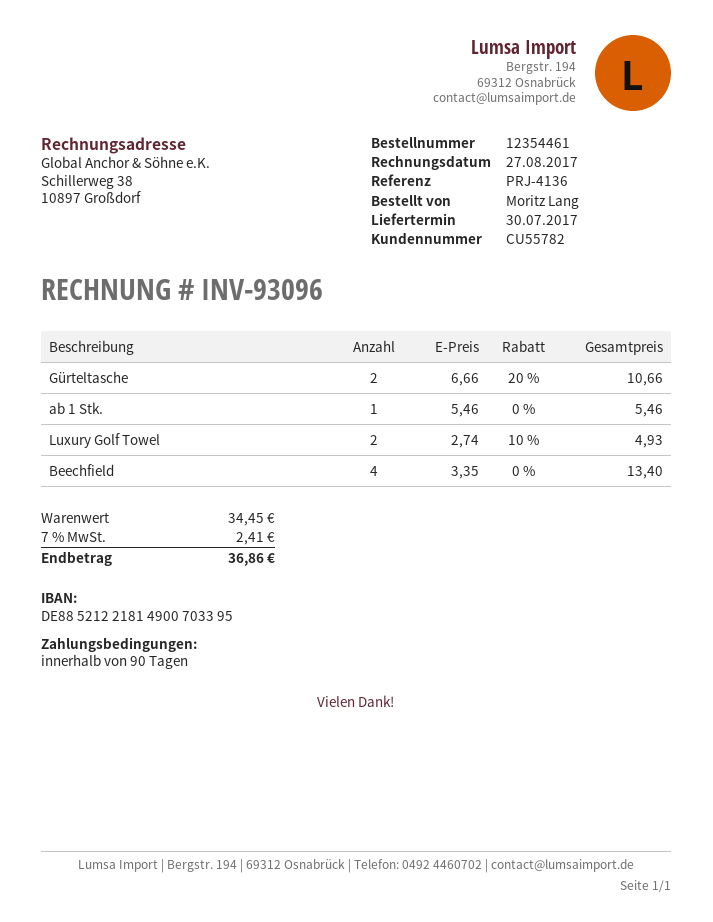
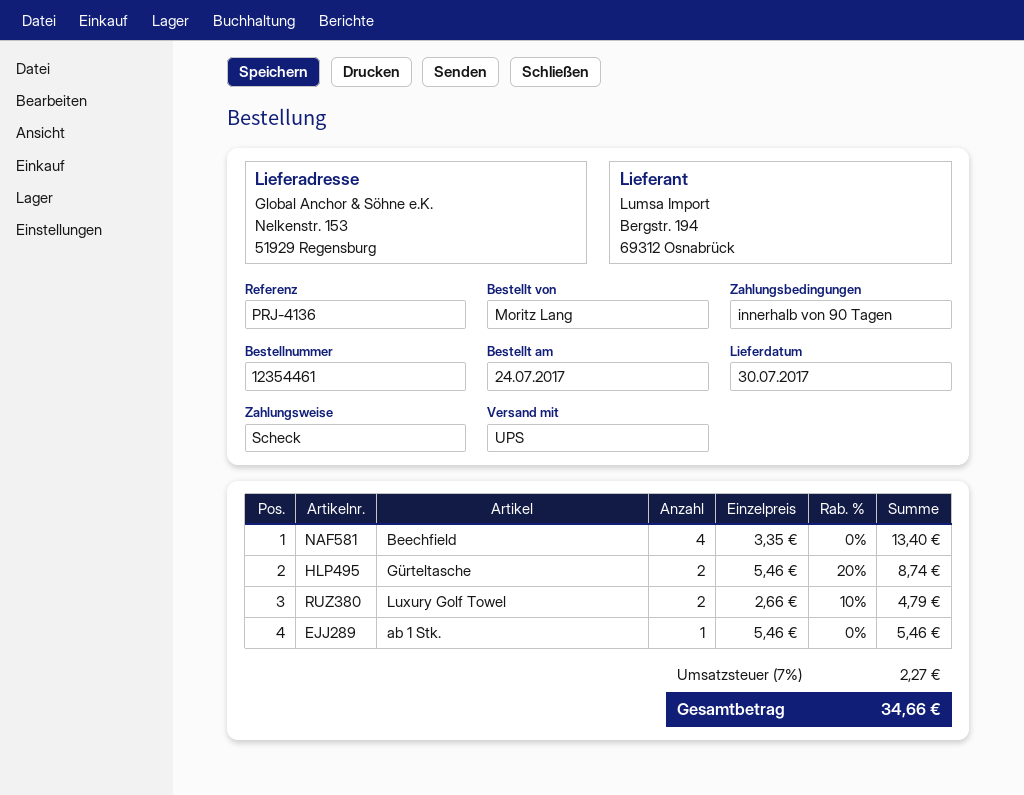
Gürteltasche: 2 x 6.66 - 20% = 10.66 -> 2 x 5.46 - 20% = 8.74
Luxury Golf Towel: 2 x 2.74 - 10% = 4.93 -> 2 x 2.66 - 10% = 4.79
tax: 7% = 2.41 -> 7% = 2.27
total: 36.86 -> 34.66

